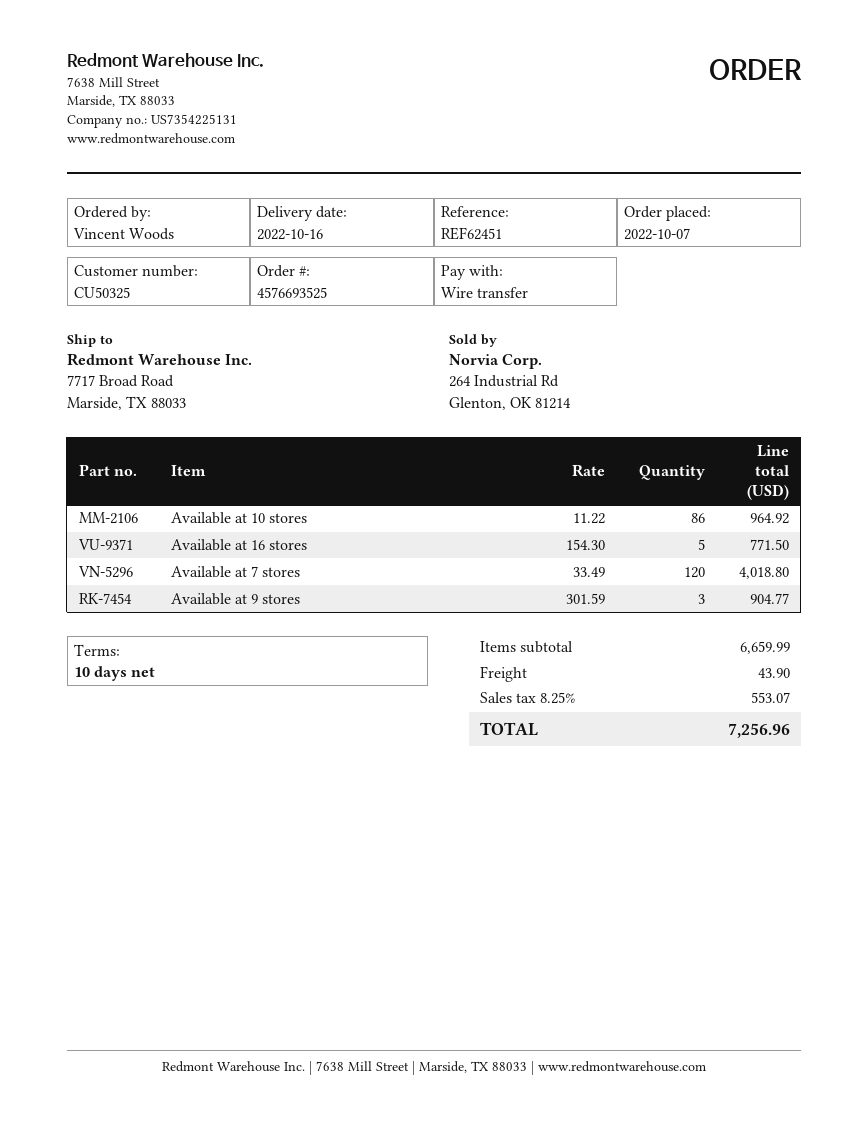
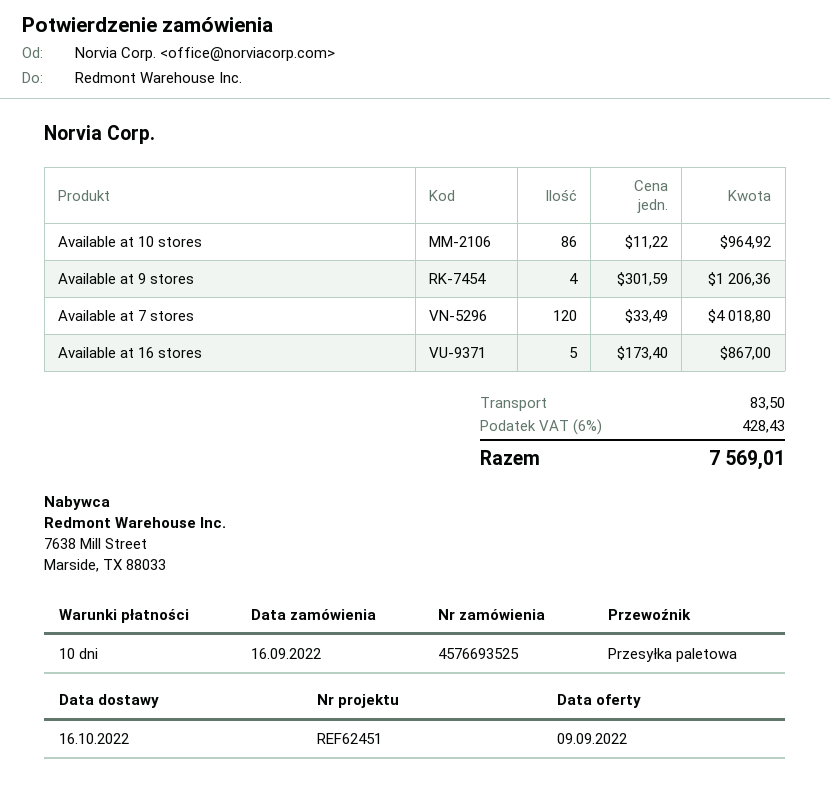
order date: 2022-10-07 -> 2022-09-16
Available at 16 stores: 5 x 154.30 = 771.50 -> 5 x 173.40 = 867.00
Available at 9 stores: 3 x 301.59 = 904.77 -> 4 x 301.59 = 1206.36
shipping: 43.90 -> 83.50
tax: 8.25% = 553.07 -> 6% = 428.43
total: 7256.96 -> 7569.01

